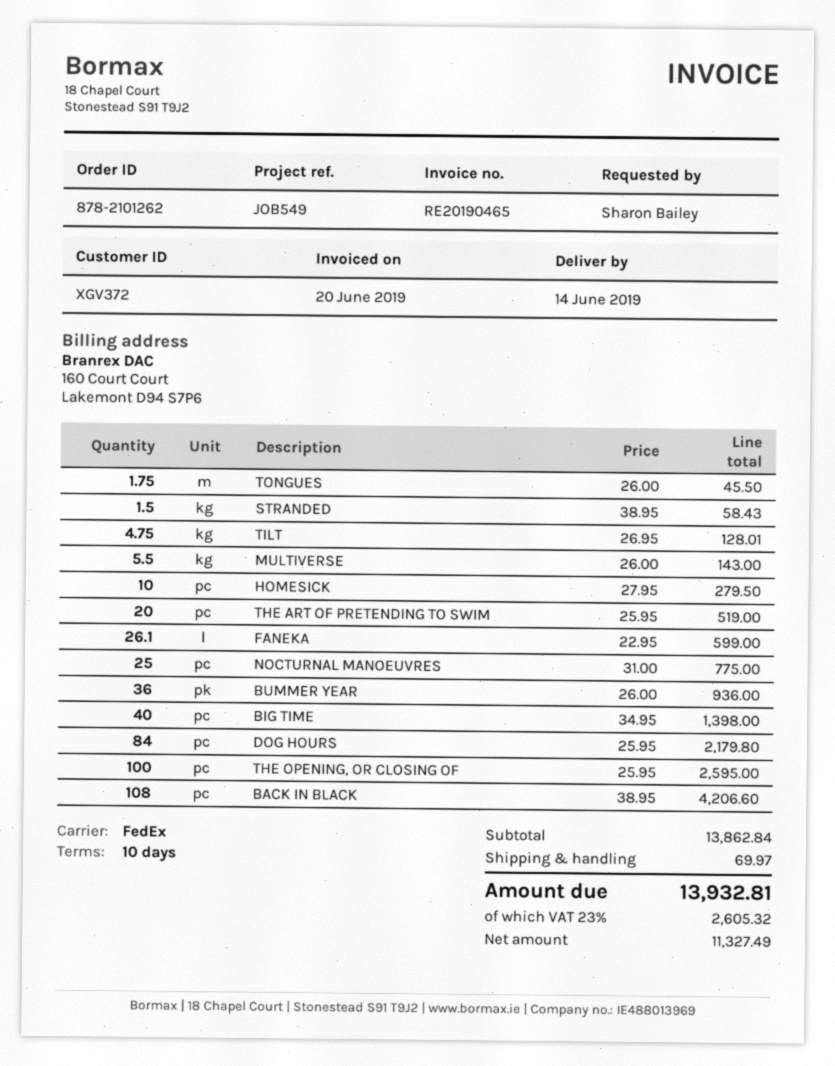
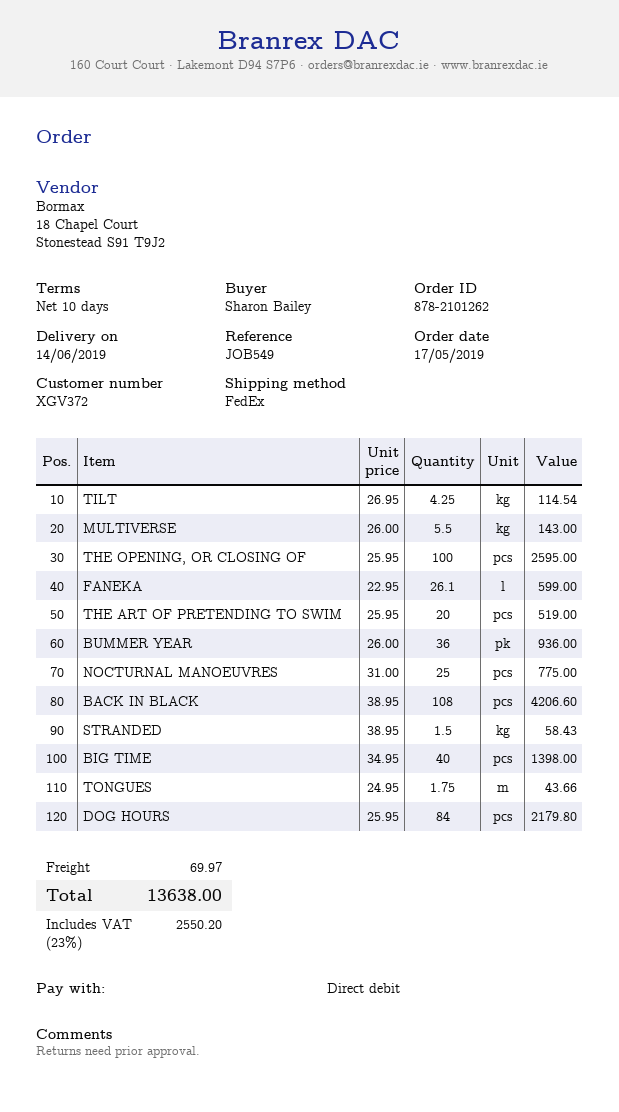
TONGUES: 1.75 x 26.00 = 45.50 -> 1.75 x 24.95 = 43.66
TILT: 4.75 x 26.95 = 128.01 -> 4.25 x 26.95 = 114.54
HOMESICK: 10 x 27.95 = 279.50 -> none
tax: 23% = 2605.32 -> 23% = 2550.20
total: 13932.81 -> 13638.00

